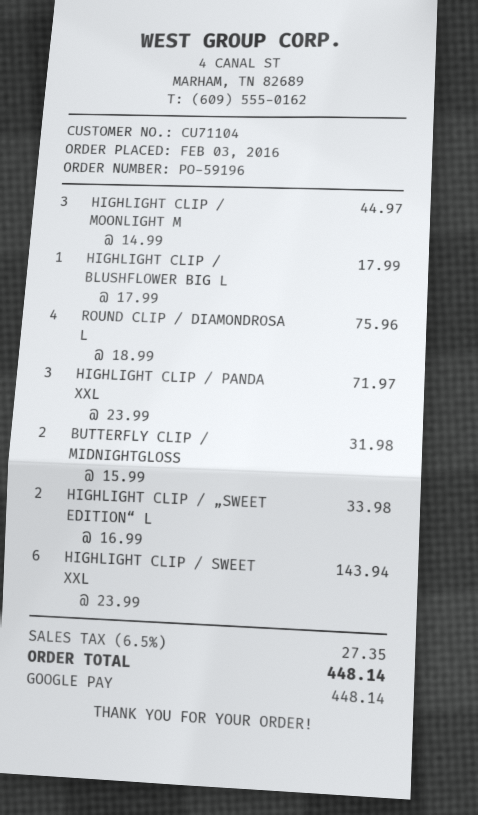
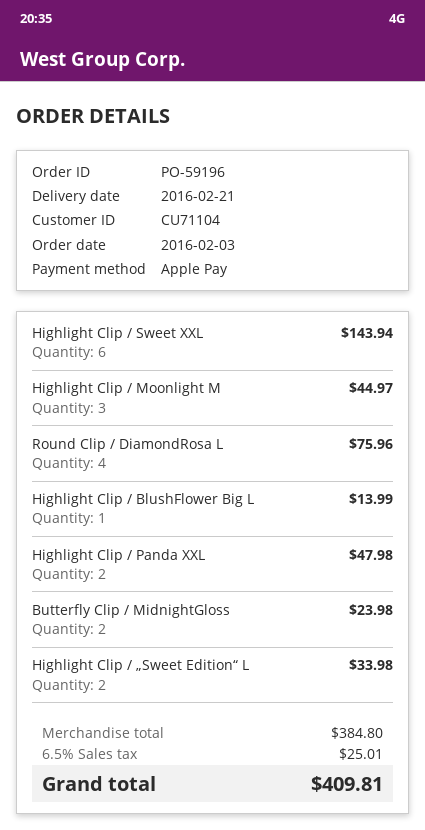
payment method: Google Pay -> Apple Pay
HIGHLIGHT CLIP / BLUSHFLOWER BIG L: 1 for 17.99 -> 1 for 13.99
HIGHLIGHT CLIP / PANDA XXL: 3 for 71.97 -> 2 for 47.98
BUTTERFLY CLIP / MIDNIGHTGLOSS: 2 for 31.98 -> 2 for 23.98
tax: 6.5% = 27.35 -> 6.5% = 25.01
total: 448.14 -> 409.81

